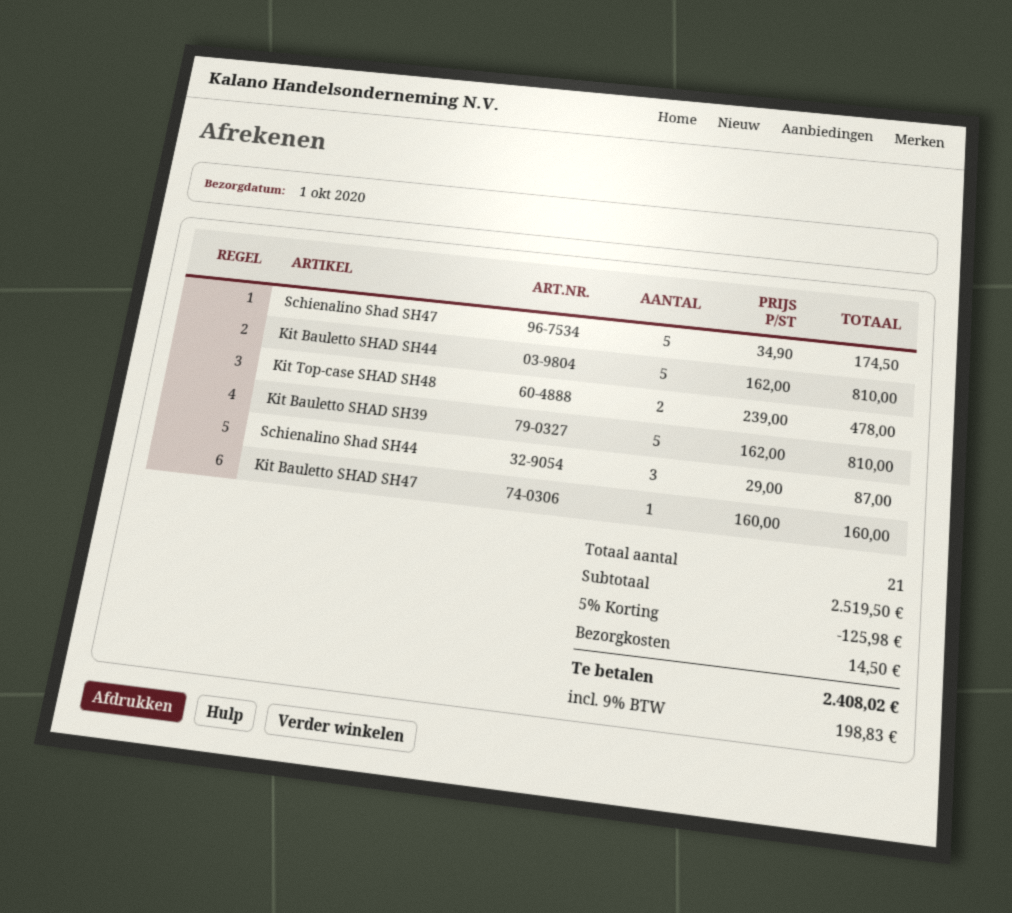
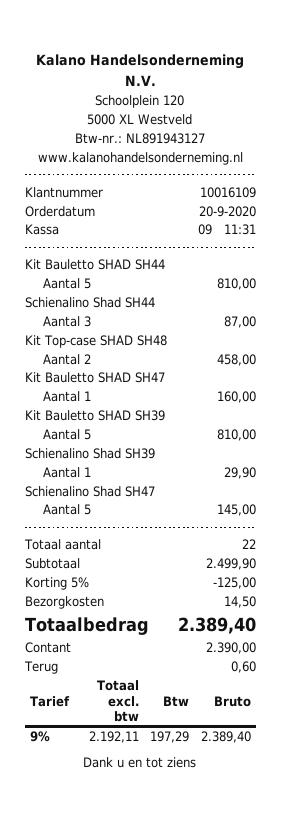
Schienalino Shad SH47: 5 for 174.50 -> 5 for 145.00
Kit Top-case SHAD SH48: 2 for 478.00 -> 2 for 458.00
Schienalino Shad SH39: none -> 1 for 29.90
total quantity: 21 -> 22
subtotal: 2519.50 -> 2499.90
discount: 5% = 125.98 -> 5% = 125.00
tax: 9% = 198.83 -> 9% = 197.29
total: 2408.02 -> 2389.40

